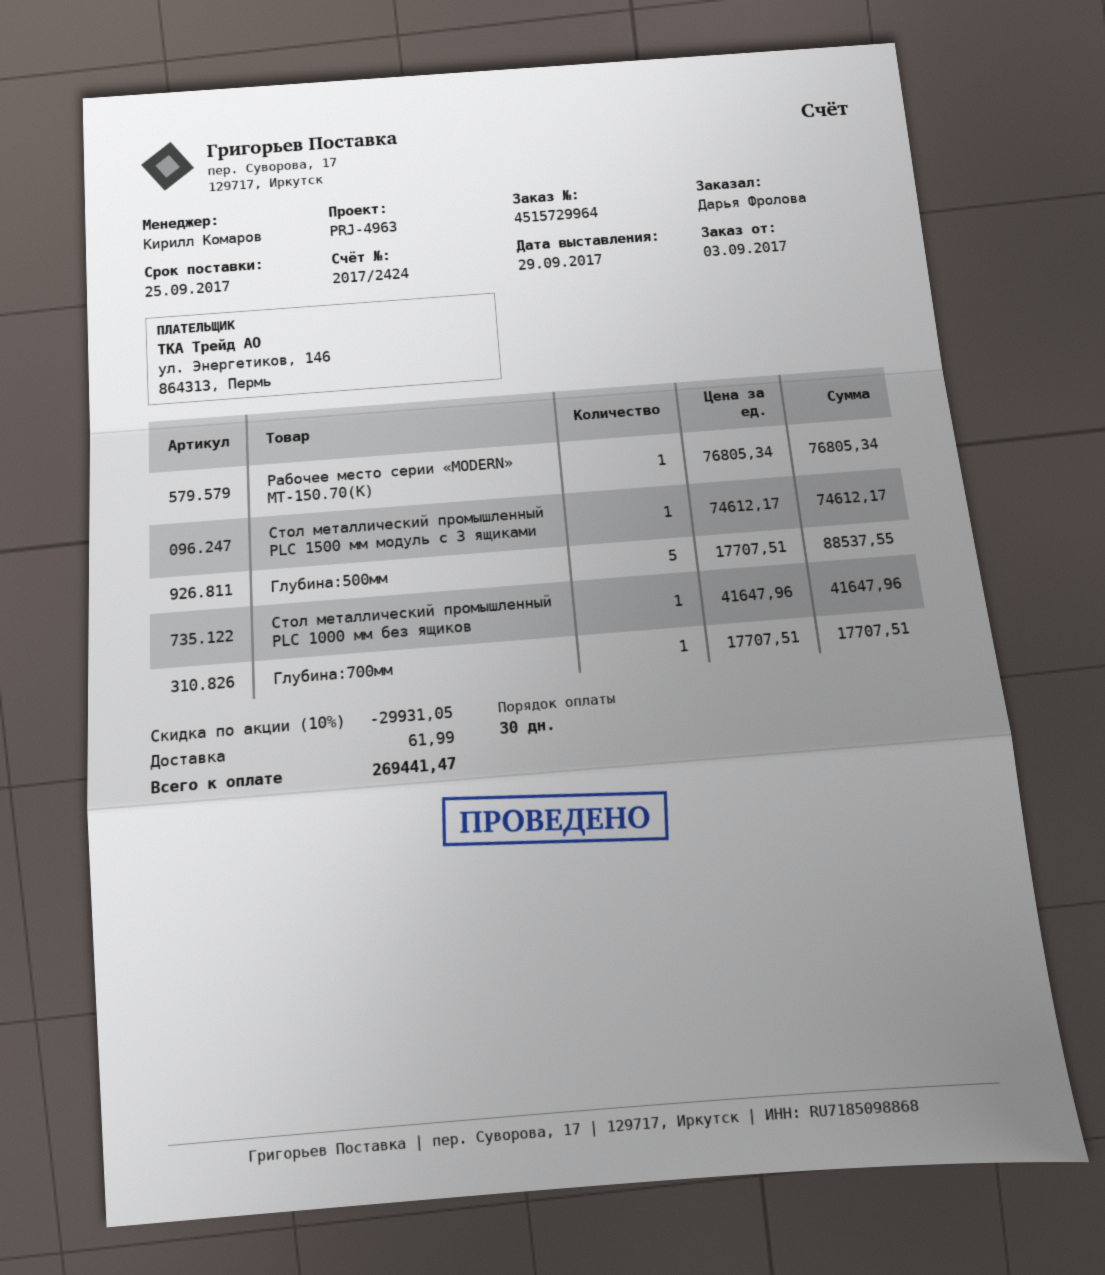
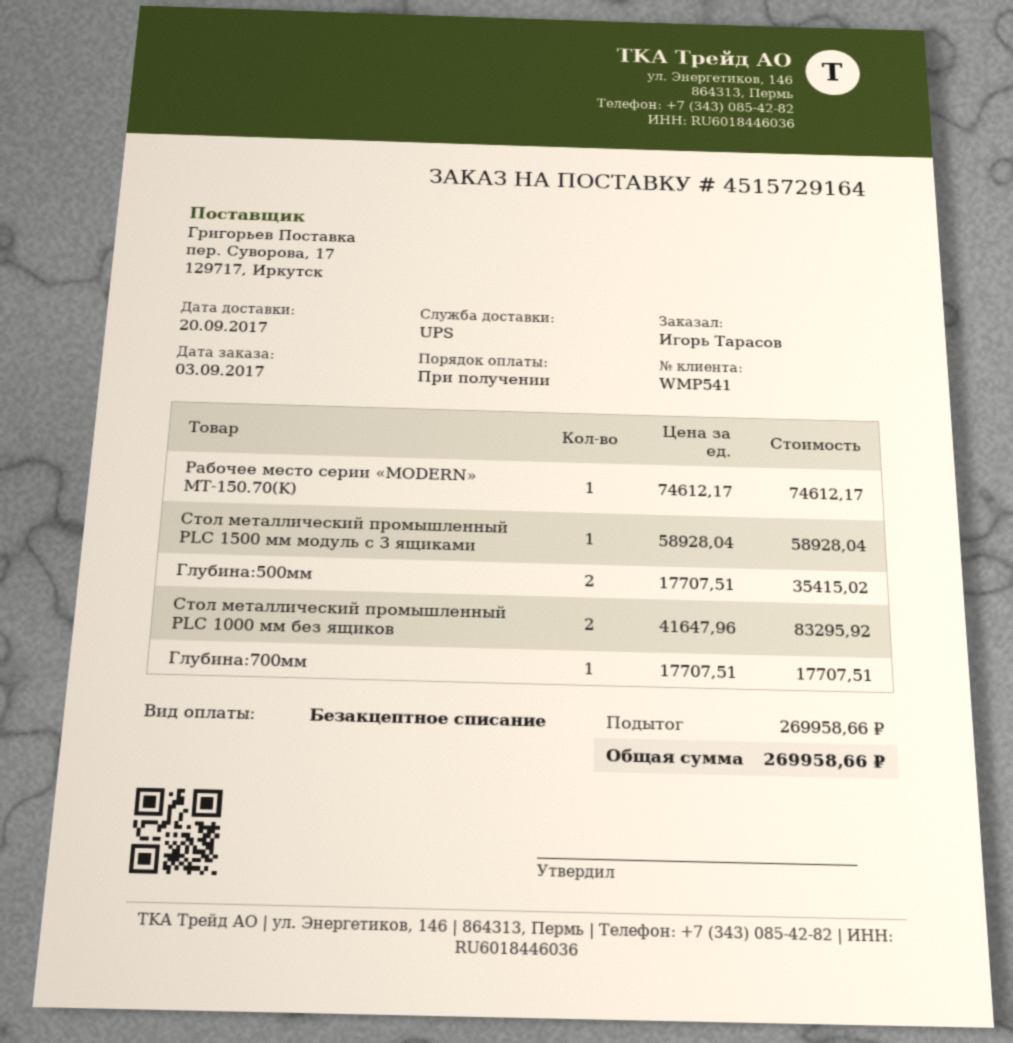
order number: 4515729964 -> 4515729164
delivery date: 2017-09-25 -> 2017-09-20
payment terms: 30 days -> on receipt
ordered by: Дарья Фролова -> Игорь Тарасов
Рабочее место серии «MODERN» MT-150.70(K): 1 x 76805.34 = 76805.34 -> 1 x 74612.17 = 74612.17
Стол металлический промышленный PLC 1500 мм модуль с 3 ящиками: 1 x 74612.17 = 74612.17 -> 1 x 58928.04 = 58928.04
Глубина:500мм: 5 x 17707.51 = 88537.55 -> 2 x 17707.51 = 35415.02
Стол металлический промышленный PLC 1000 мм без ящиков: 1 x 41647.96 = 41647.96 -> 2 x 41647.96 = 83295.92
discount: 10% = 29931.05 -> none
shipping: 61.99 -> none
total: 269441.47 -> 269958.66

